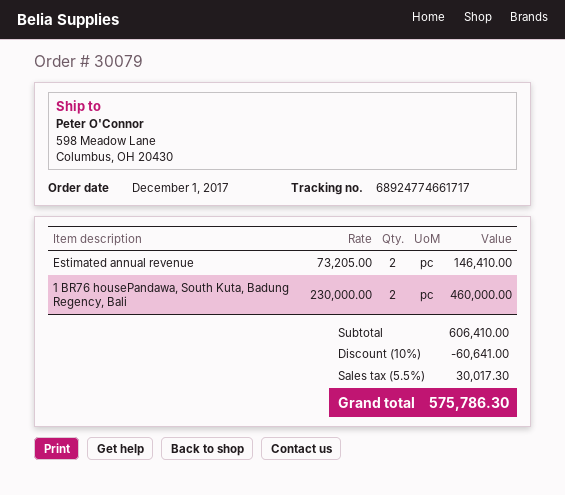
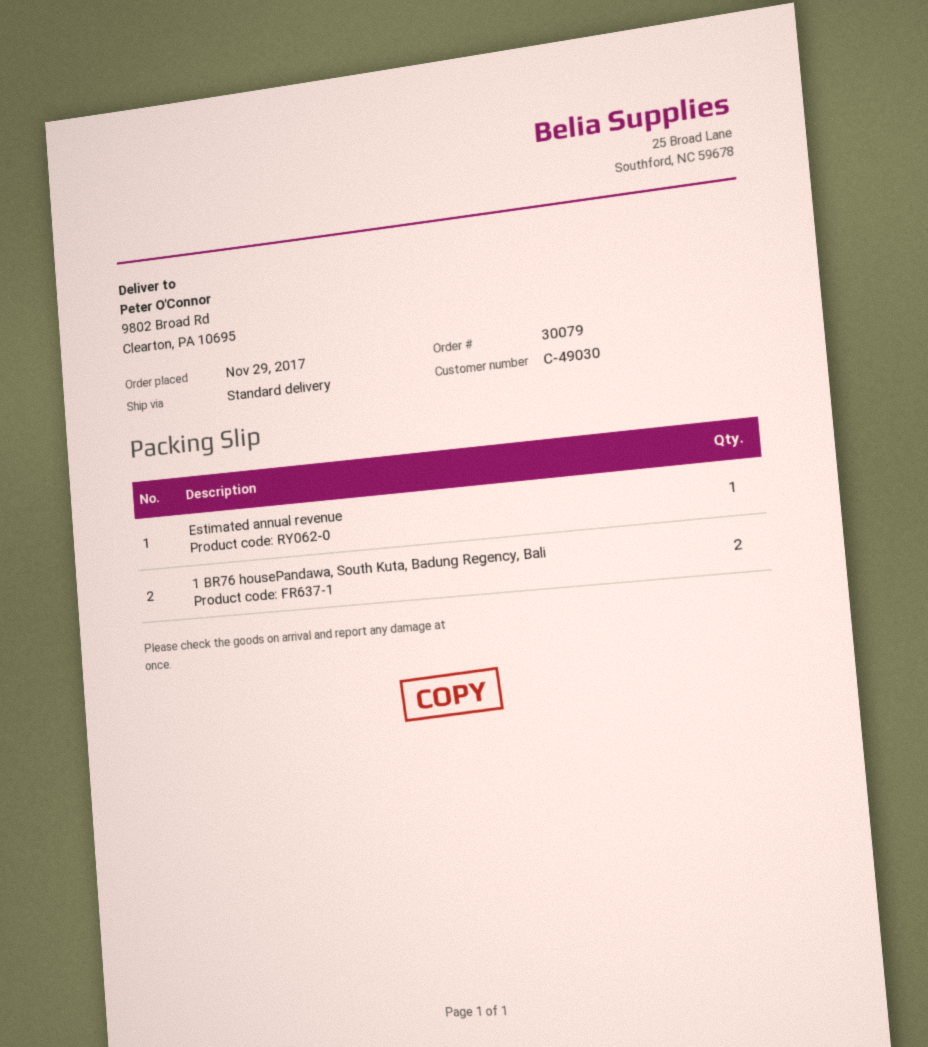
order date: 2017-12-01 -> 2017-11-29
ship to: 598 Meadow Lane, Columbus, OH 20430 -> 9802 Broad Rd, Clearton, PA 10695
Estimated annual revenue: 2 -> 1

